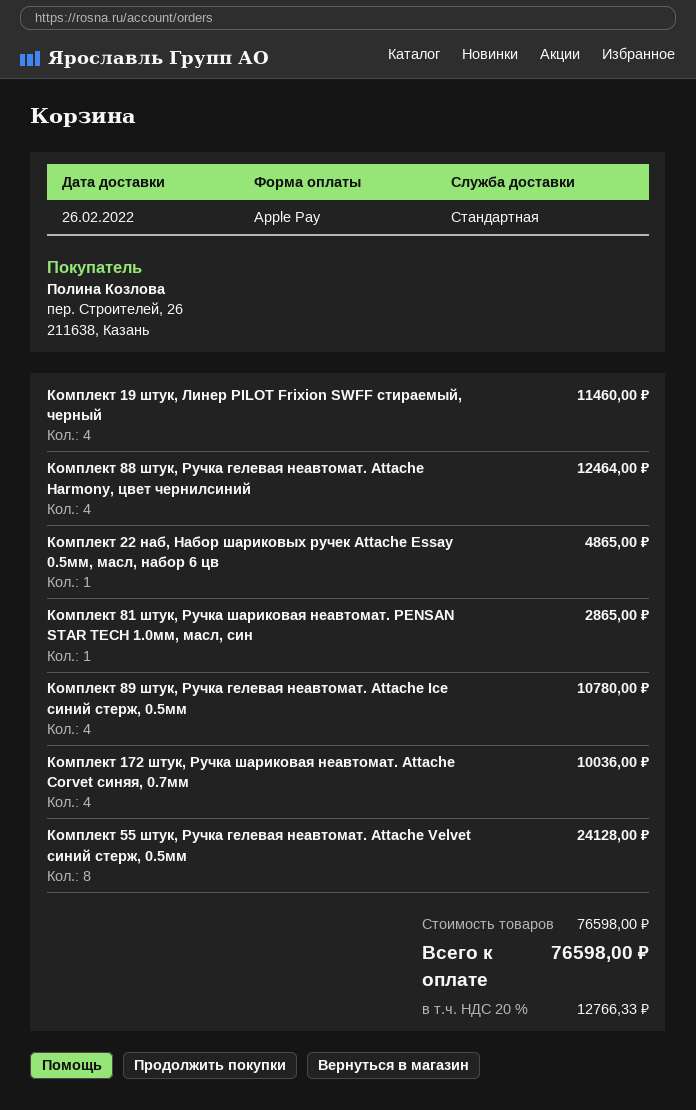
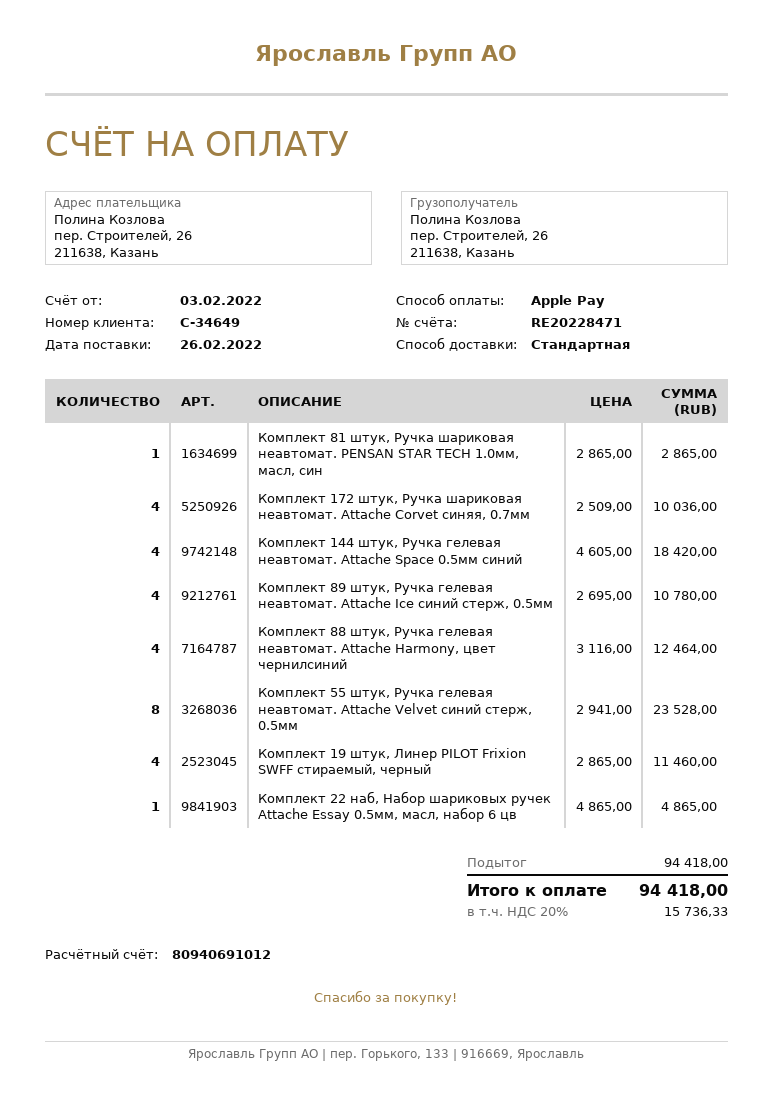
Комплект 55 штук, Ручка гелевая неавтомат. Attache Velvet синий стерж, 0.5мм: 8 for 24128.00 -> 8 for 23528.00
Комплект 144 штук, Ручка гелевая неавтомат. Attache Space 0.5мм синий: none -> 4 for 18420.00
subtotal: 76598.00 -> 94418.00
tax: 20% = 12766.33 -> 20% = 15736.33
total: 76598.00 -> 94418.00

